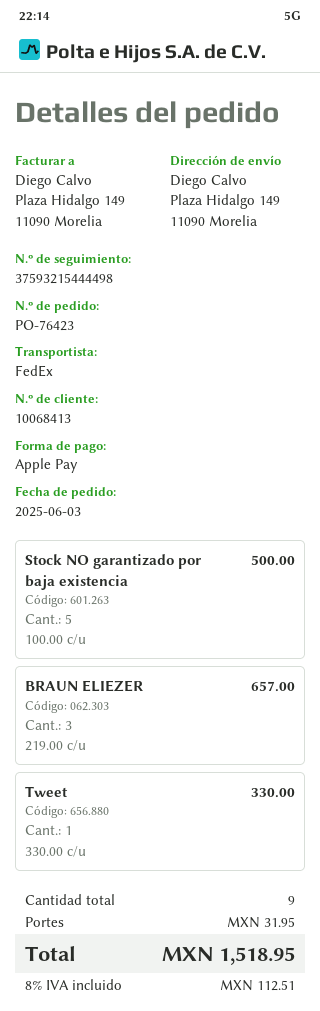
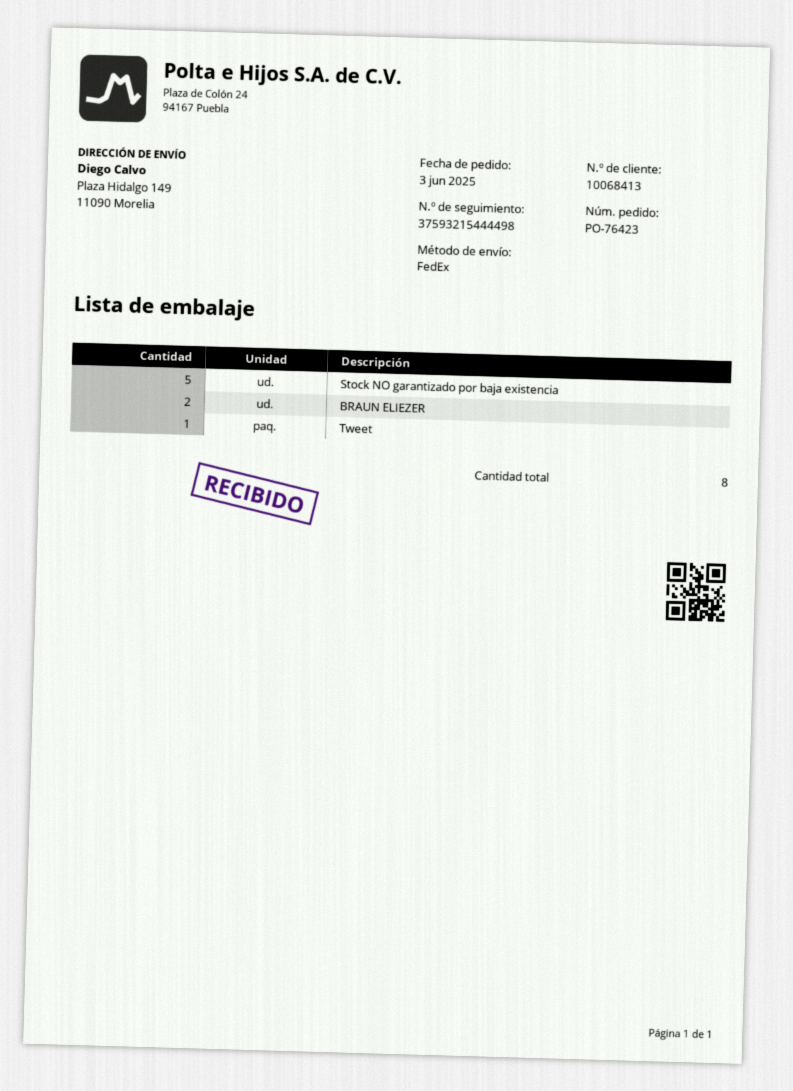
BRAUN ELIEZER: 3 -> 2
total quantity: 9 -> 8

